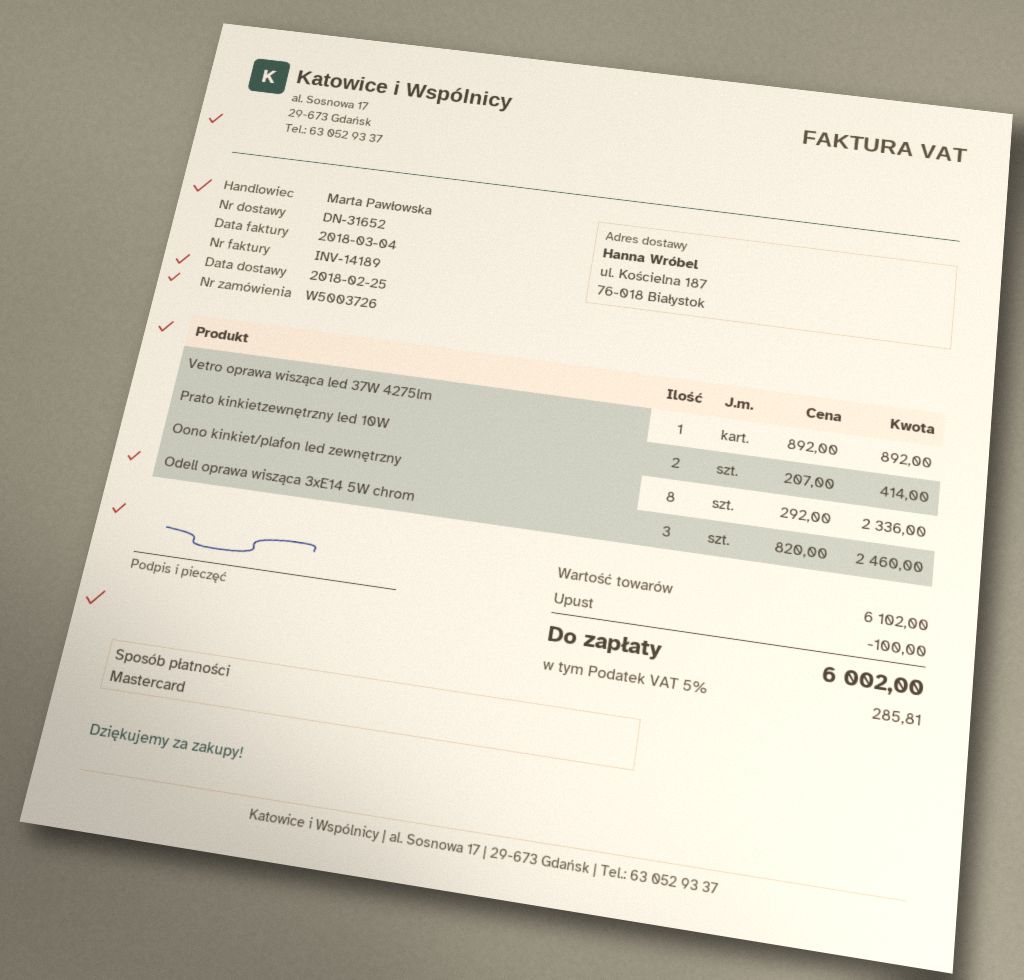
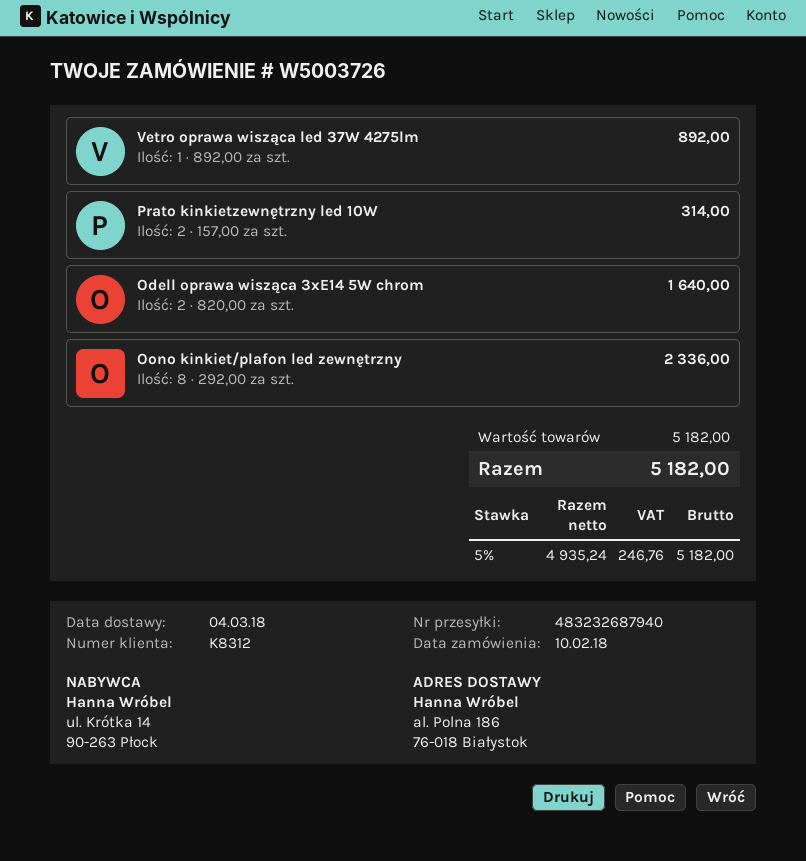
delivery date: 2018-02-25 -> 2018-03-04
ship to: ul. Kościelna 187, 76-018 Białystok -> al. Polna 186, 76-018 Białystok
Prato kinkietzewnętrzny led 10W: 2 x 207.00 = 414.00 -> 2 x 157.00 = 314.00
Odell oprawa wisząca 3xE14 5W chrom: 3 x 820.00 = 2460.00 -> 2 x 820.00 = 1640.00
subtotal: 6102.00 -> 5182.00
discount: 100.00 -> none
tax: 5% = 285.81 -> 5% = 246.76
total: 6002.00 -> 5182.00

